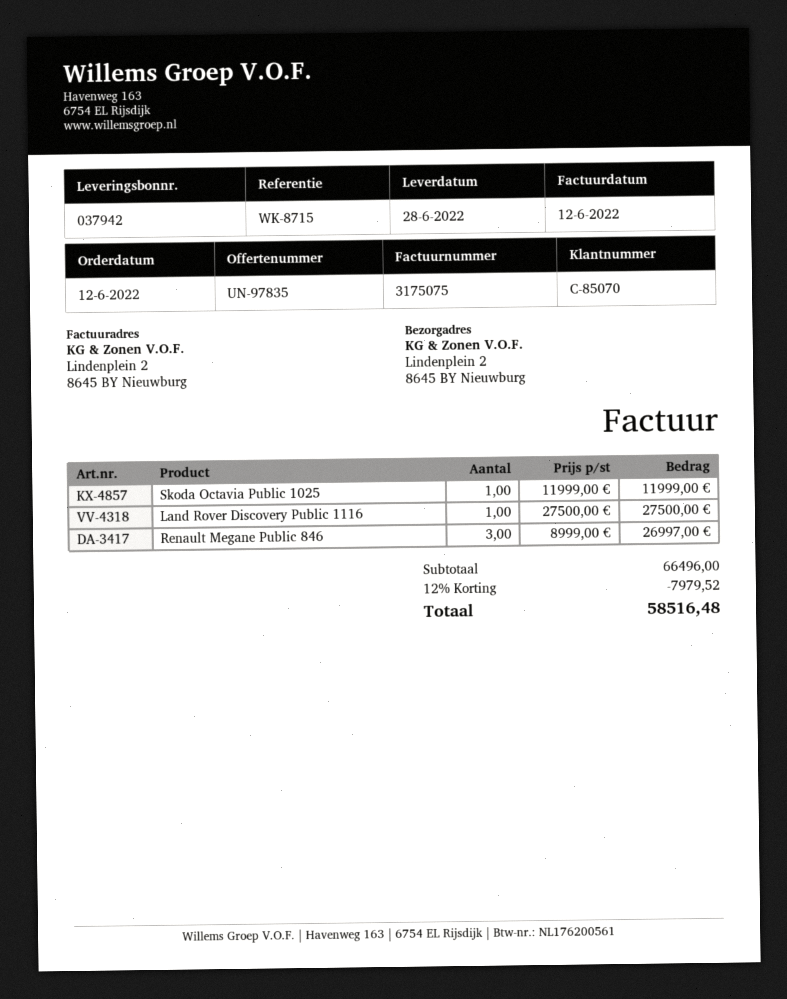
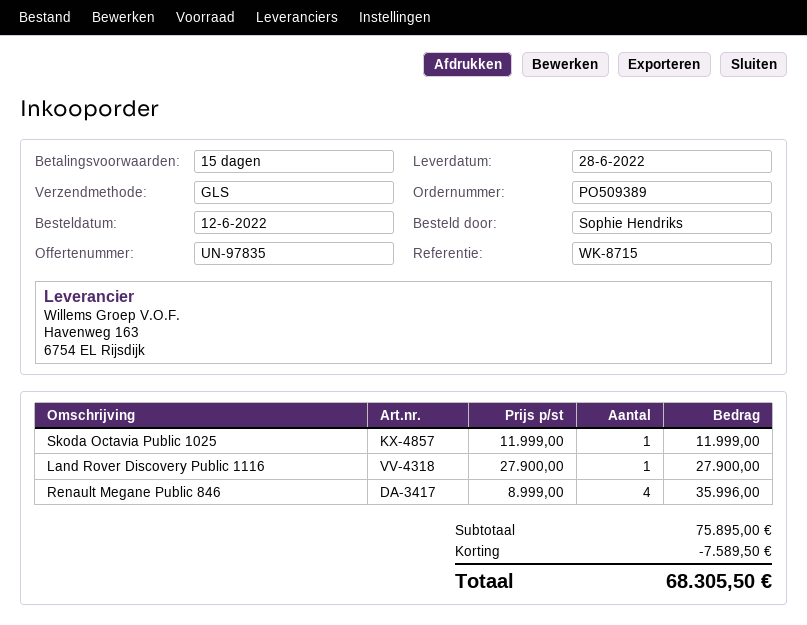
Land Rover Discovery Public 1116: 1 x 27500.00 = 27500.00 -> 1 x 27900.00 = 27900.00
Renault Megane Public 846: 3 x 8999.00 = 26997.00 -> 4 x 8999.00 = 35996.00
subtotal: 66496.00 -> 75895.00
discount: 7979.52 -> 7589.50
total: 58516.48 -> 68305.50

